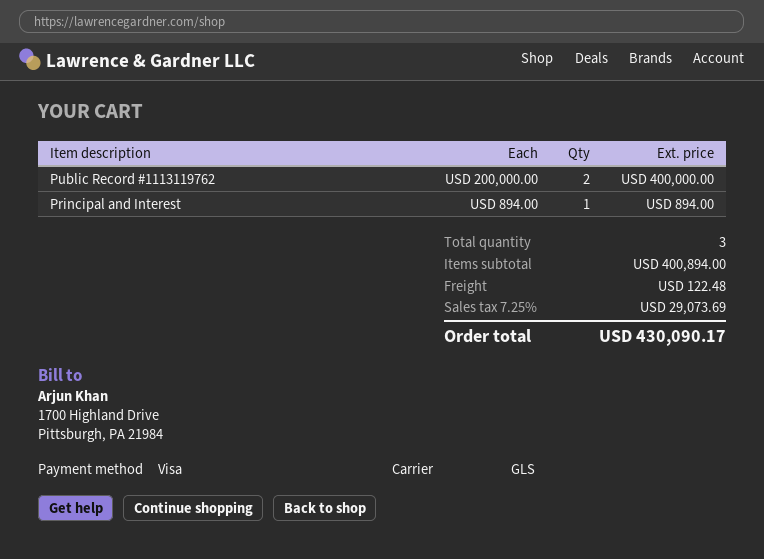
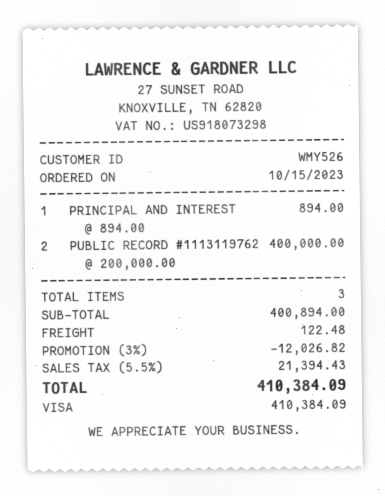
discount: none -> 3% = 12026.82
tax: 7.25% = 29073.69 -> 5.5% = 21394.43
total: 430090.17 -> 410384.09

